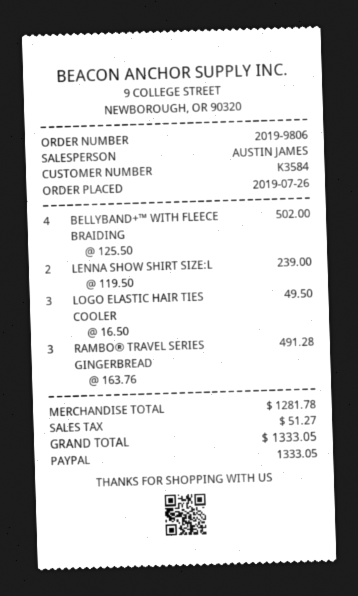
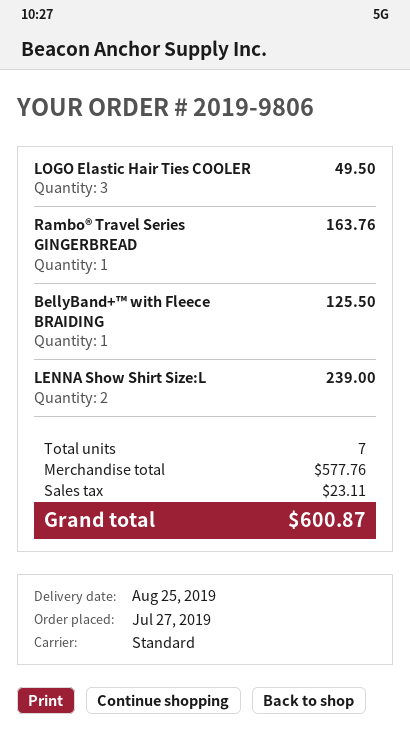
order date: 2019-07-26 -> 2019-07-27
BELLYBAND+™ WITH FLEECE BRAIDING: 4 for 502.00 -> 1 for 125.50
RAMBO® TRAVEL SERIES GINGERBREAD: 3 for 491.28 -> 1 for 163.76
subtotal: 1281.78 -> 577.76
tax: 51.27 -> 23.11
total: 1333.05 -> 600.87

